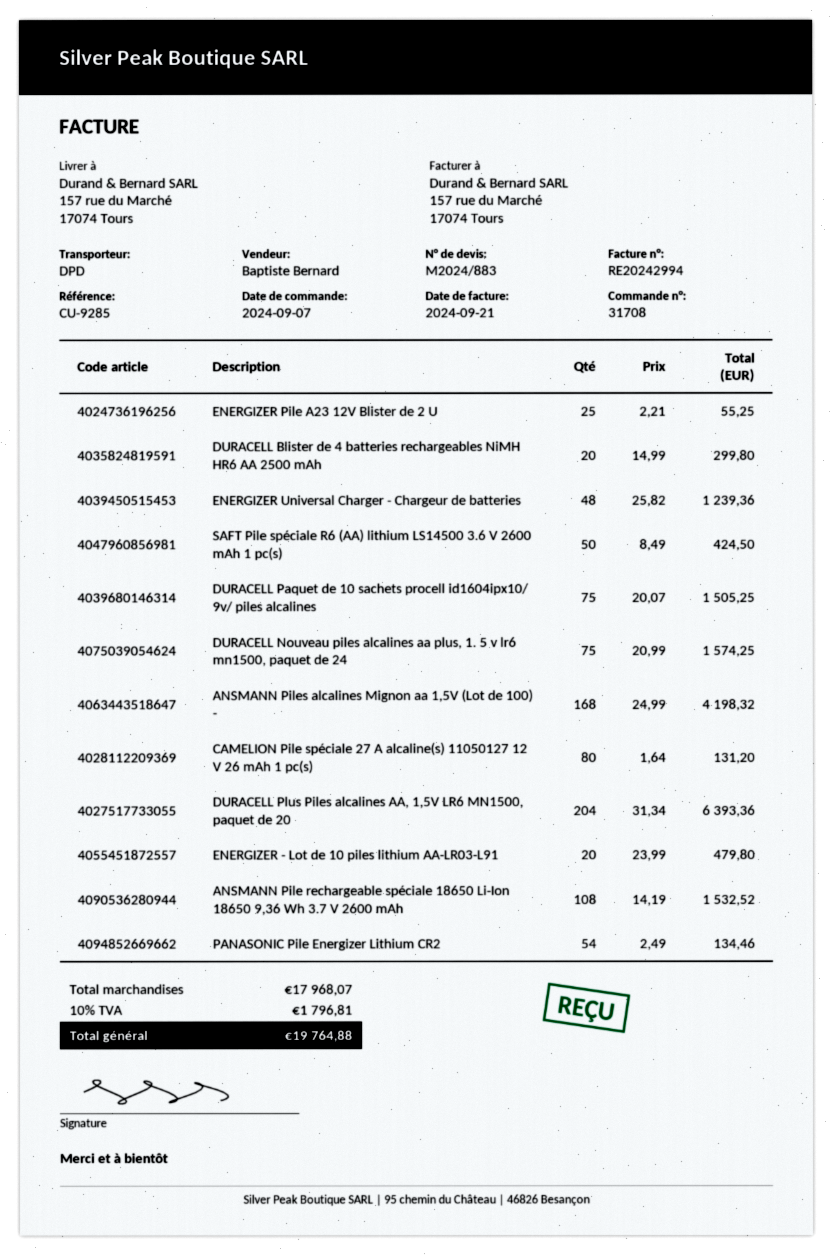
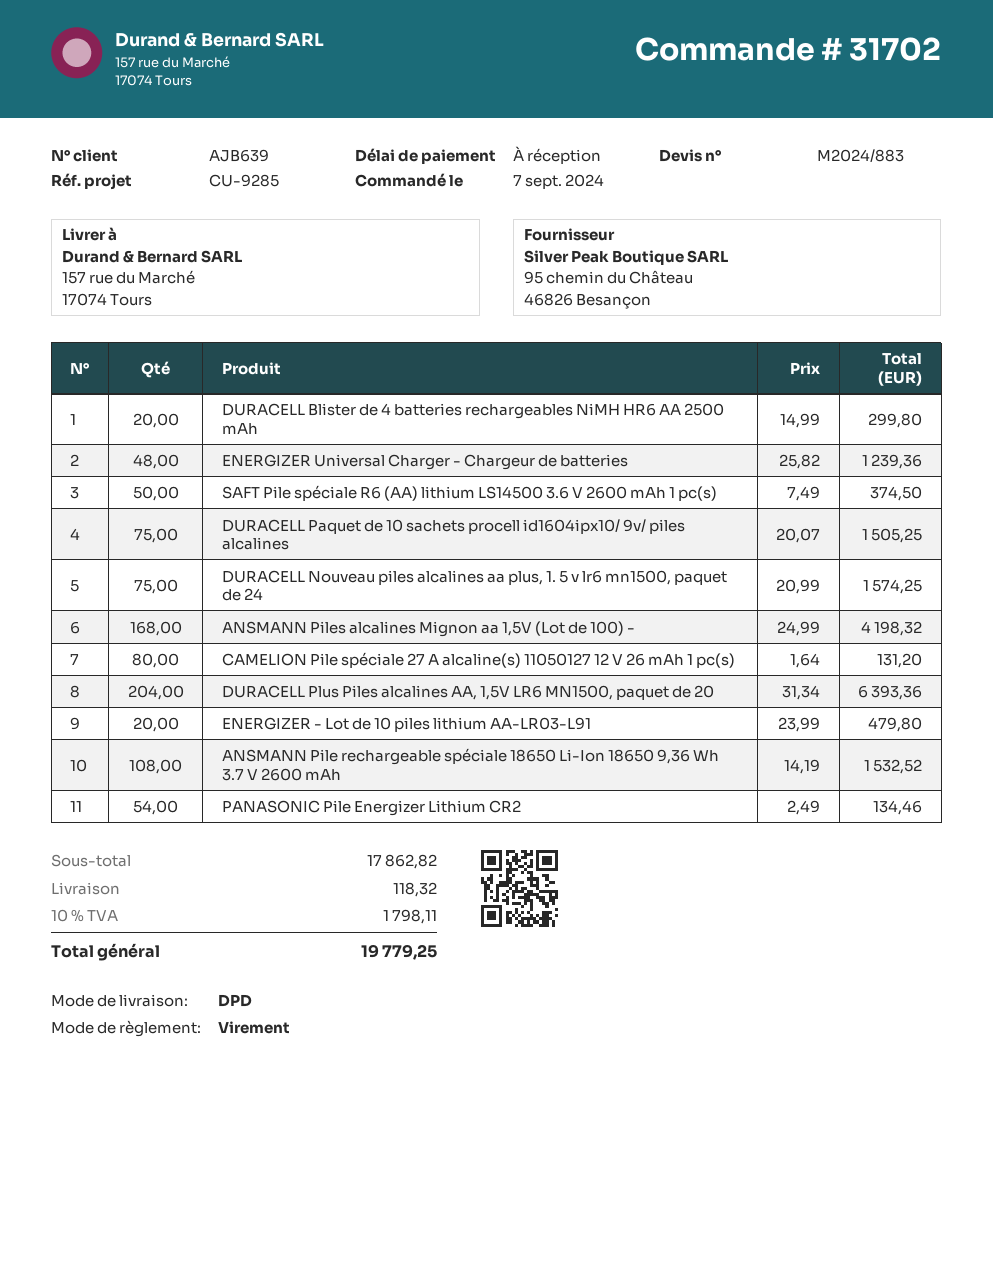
order number: 31708 -> 31702
ENERGIZER Pile A23 12V Blister de 2 U: 25 x 2.21 = 55.25 -> none
SAFT Pile spéciale R6 (AA) lithium LS14500 3.6 V 2600 mAh 1 pc(s): 50 x 8.49 = 424.50 -> 50 x 7.49 = 374.50
subtotal: 17968.07 -> 17862.82
shipping: none -> 118.32
tax: 10% = 1796.81 -> 10% = 1798.11
total: 19764.88 -> 19779.25

